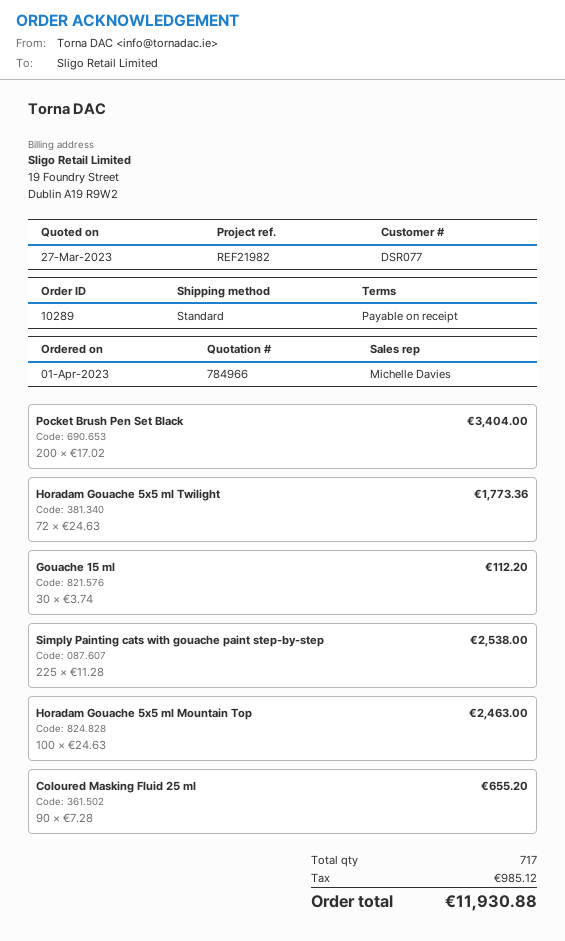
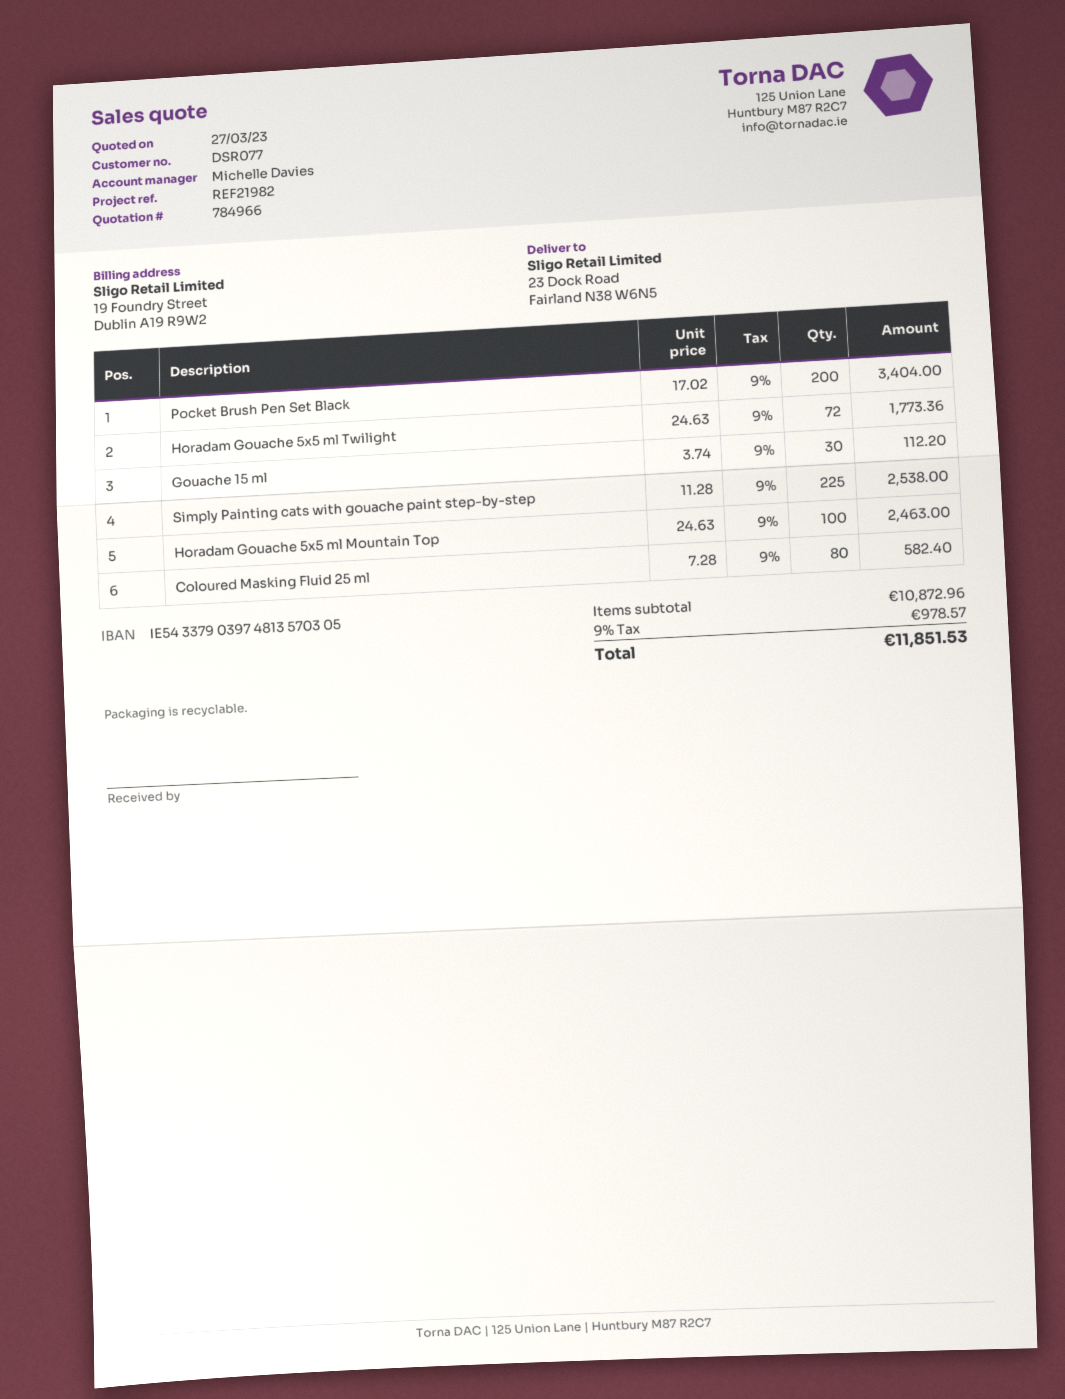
Coloured Masking Fluid 25 ml: 90 x 7.28 = 655.20 -> 80 x 7.28 = 582.40
tax: 985.12 -> 978.57
total: 11930.88 -> 11851.53

